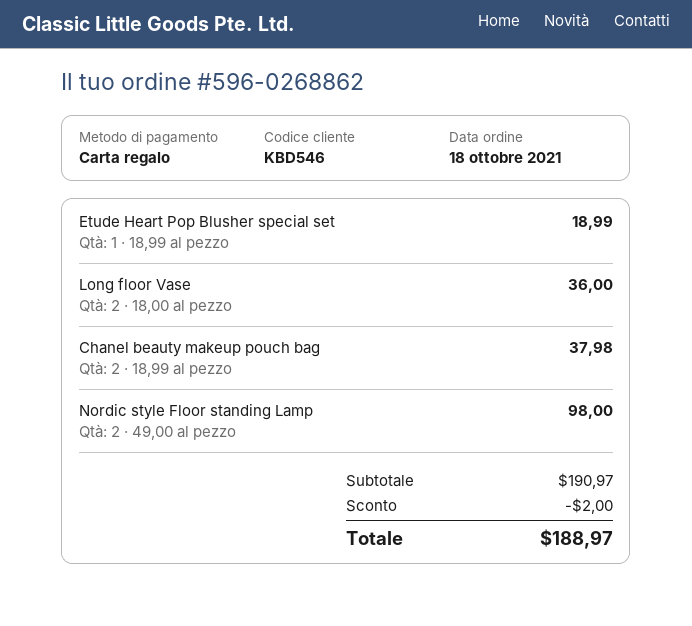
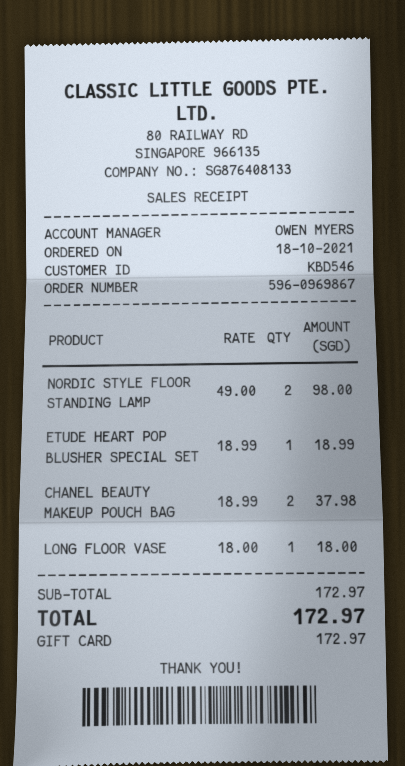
order number: 596-0268862 -> 596-0969867
Long floor Vase: 2 x 18.00 = 36.00 -> 1 x 18.00 = 18.00
subtotal: 190.97 -> 172.97
discount: 2.00 -> none
total: 188.97 -> 172.97

